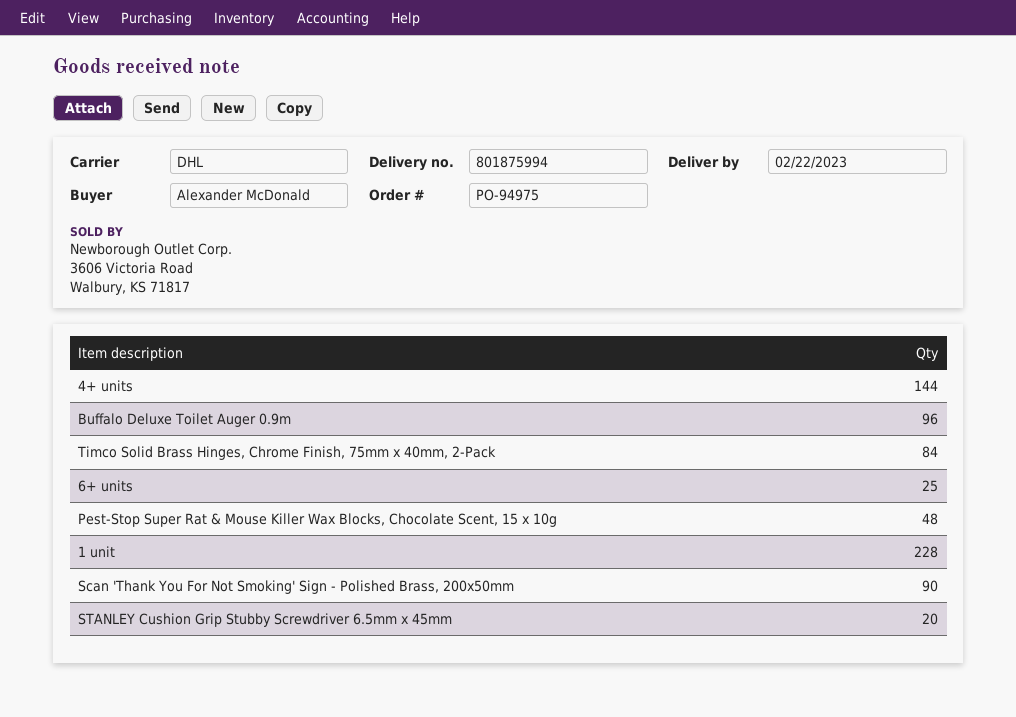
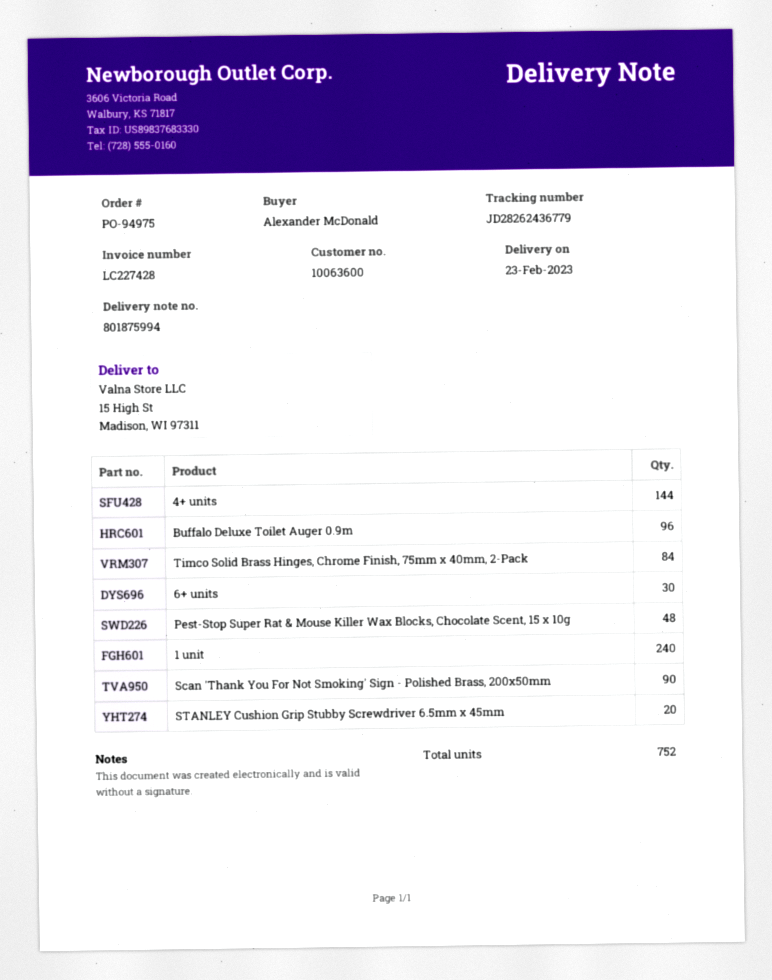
delivery date: 2023-02-22 -> 2023-02-23
6+ units: 25 -> 30
1 unit: 228 -> 240

